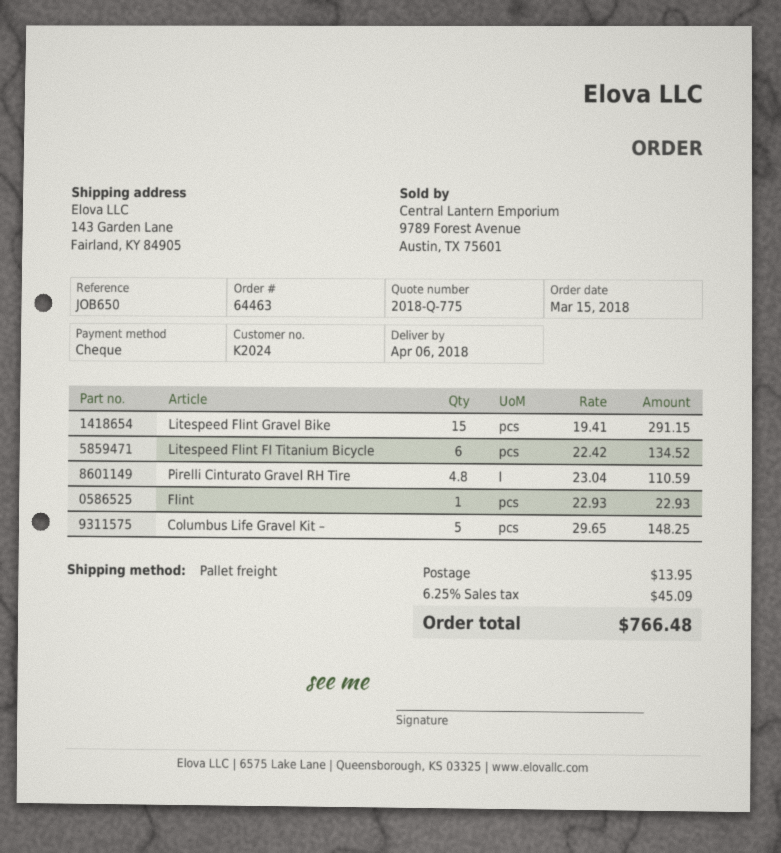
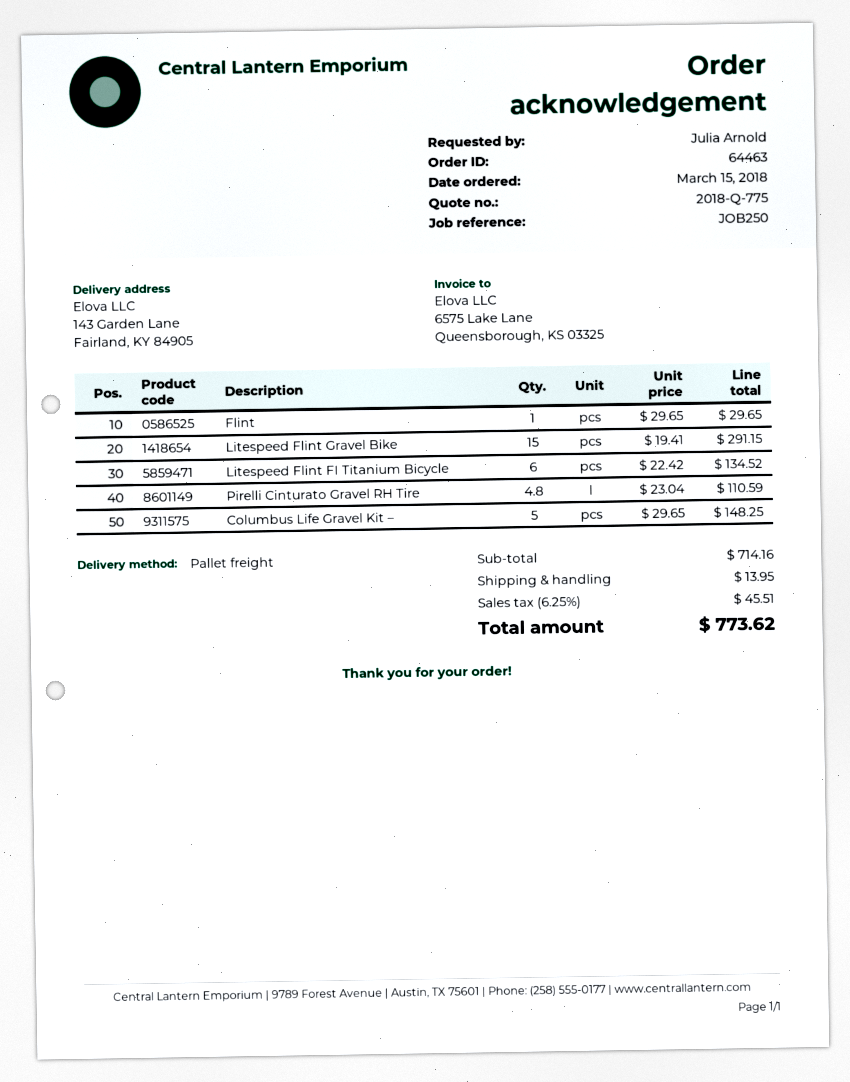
reference: JOB650 -> JOB250
Flint: 1 x 22.93 = 22.93 -> 1 x 29.65 = 29.65
tax: 6.25% = 45.09 -> 6.25% = 45.51
total: 766.48 -> 773.62

